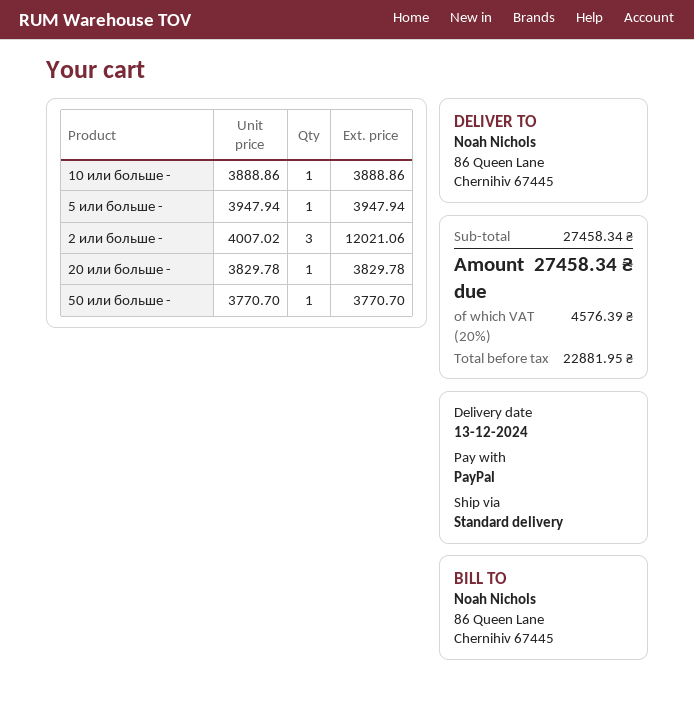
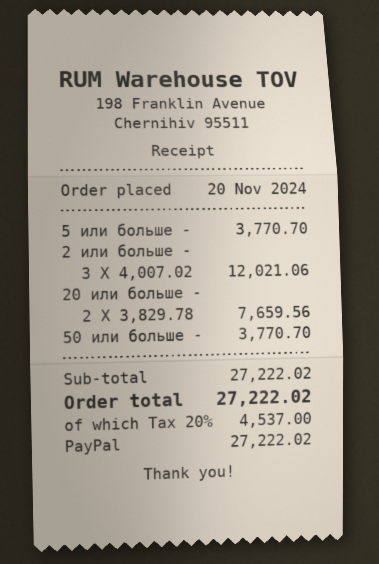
10 или больше -: 1 x 3888.86 = 3888.86 -> none
5 или больше -: 1 x 3947.94 = 3947.94 -> 1 x 3770.70 = 3770.70
20 или больше -: 1 x 3829.78 = 3829.78 -> 2 x 3829.78 = 7659.56
subtotal: 27458.34 -> 27222.02
tax: 20% = 4576.39 -> 20% = 4537.00
total: 27458.34 -> 27222.02

